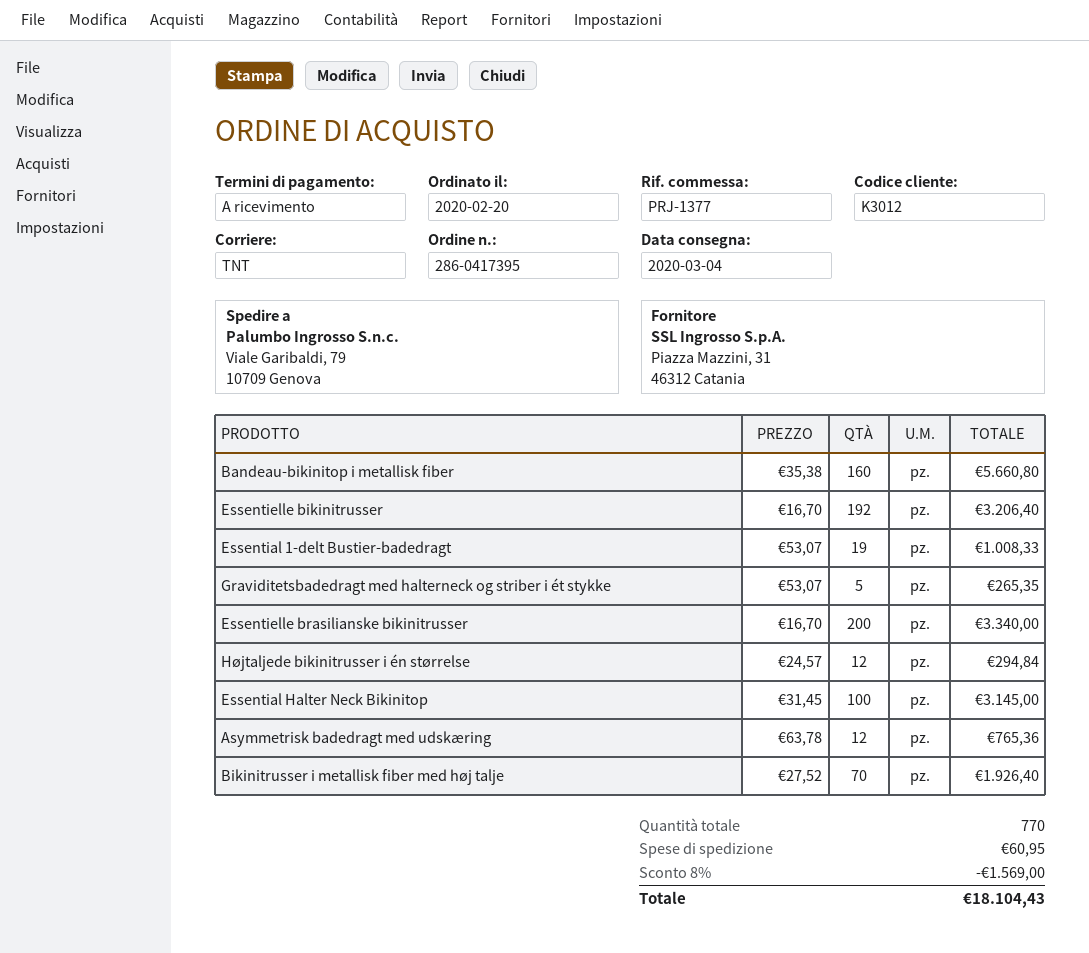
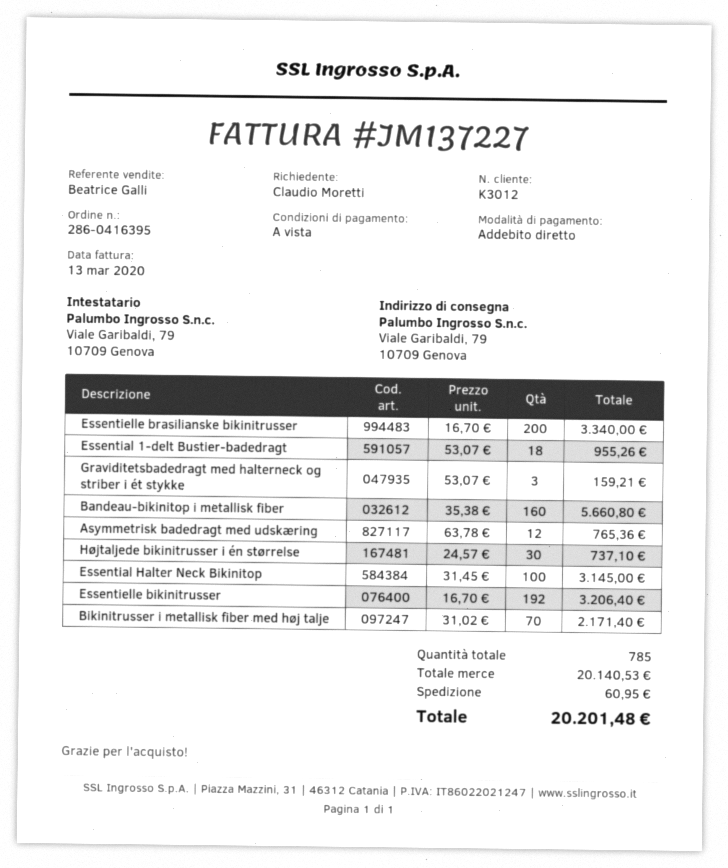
order number: 286-0417395 -> 286-0416395
Essential 1-delt Bustier-badedragt: 19 x 53.07 = 1008.33 -> 18 x 53.07 = 955.26
Graviditetsbadedragt med halterneck og striber i ét stykke: 5 x 53.07 = 265.35 -> 3 x 53.07 = 159.21
Højtaljede bikinitrusser i én størrelse: 12 x 24.57 = 294.84 -> 30 x 24.57 = 737.10
Bikinitrusser i metallisk fiber med høj talje: 70 x 27.52 = 1926.40 -> 70 x 31.02 = 2171.40
total quantity: 770 -> 785
discount: 8% = 1569.00 -> none
total: 18104.43 -> 20201.48

